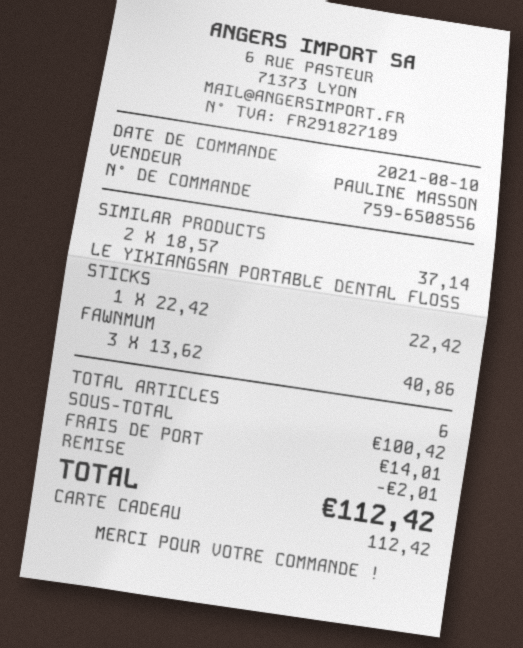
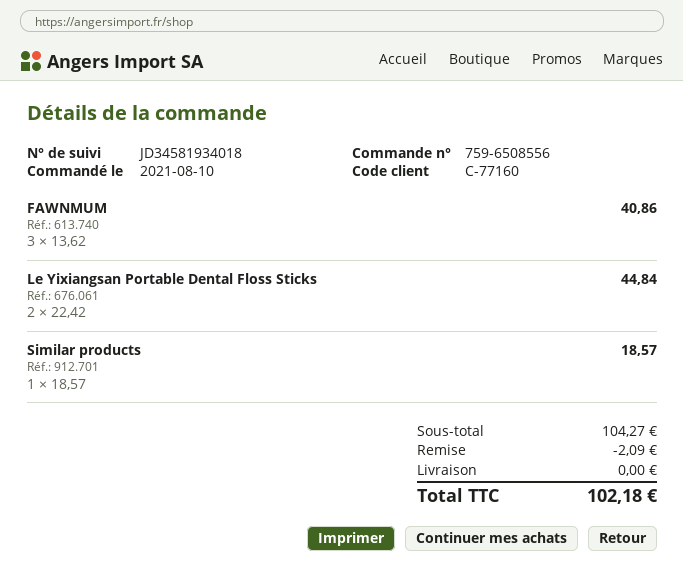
SIMILAR PRODUCTS: 2 x 18.57 = 37.14 -> 1 x 18.57 = 18.57
LE YIXIANGSAN PORTABLE DENTAL FLOSS STICKS: 1 x 22.42 = 22.42 -> 2 x 22.42 = 44.84
subtotal: 100.42 -> 104.27
discount: 2.01 -> 2.09
shipping: 14.01 -> 0.00
total: 112.42 -> 102.18

